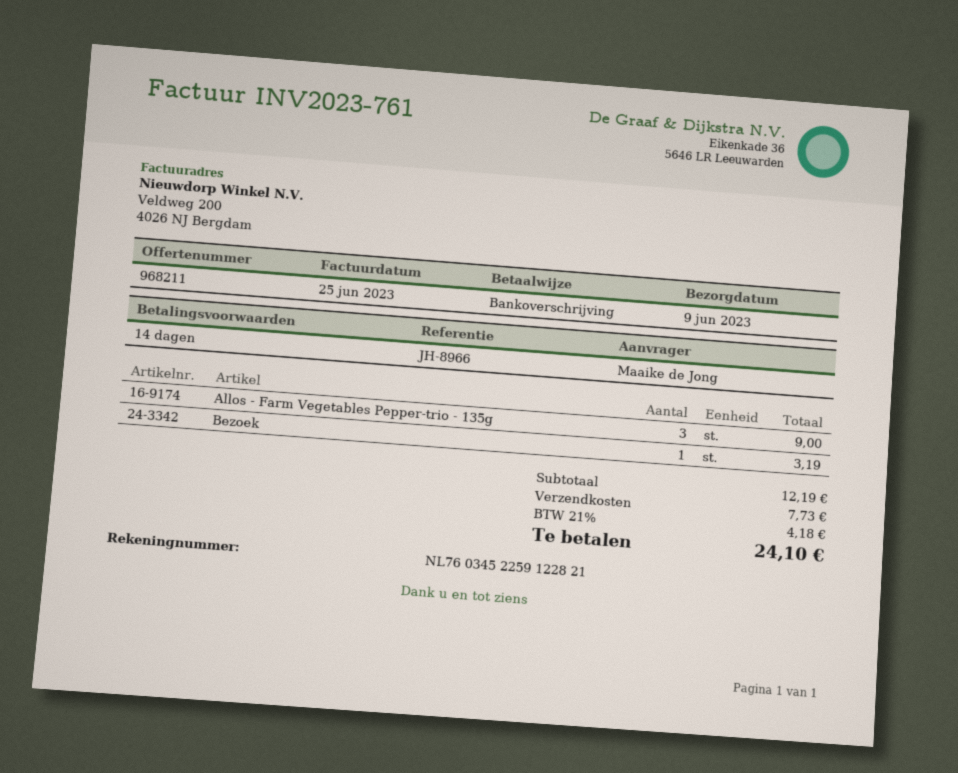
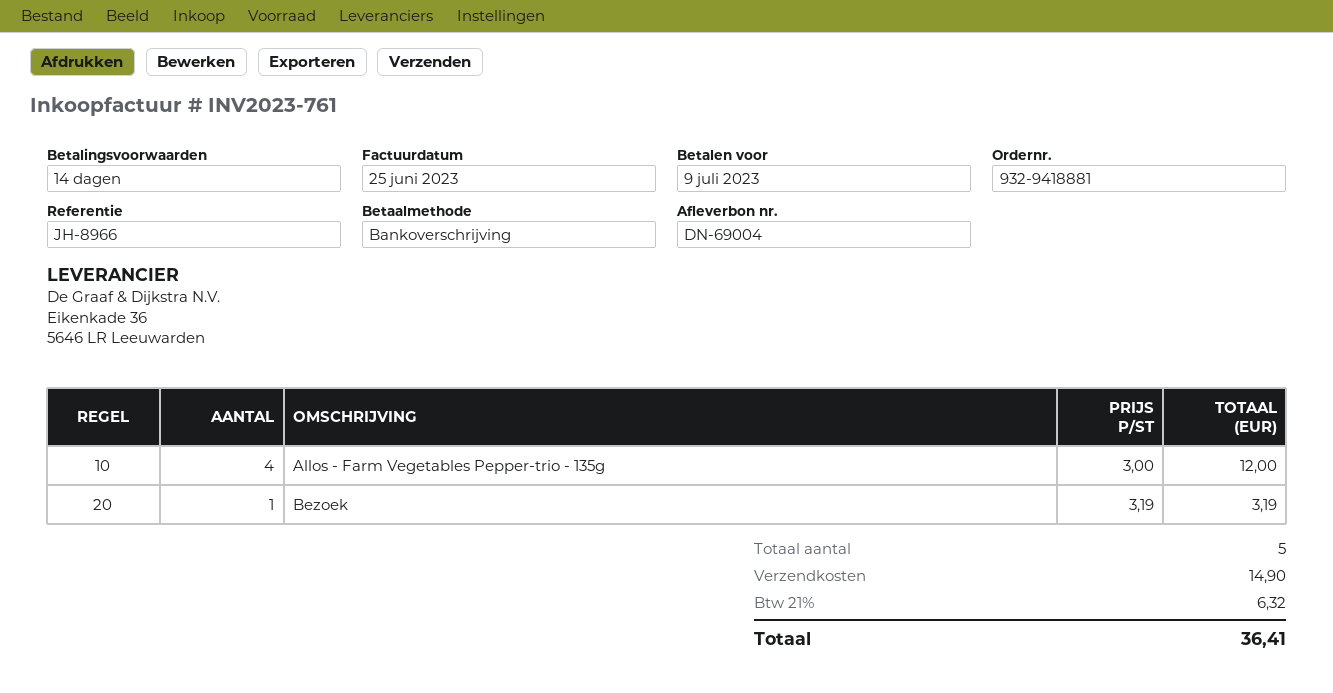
Allos - Farm Vegetables Pepper-trio - 135g: 3 for 9.00 -> 4 for 12.00
shipping: 7.73 -> 14.90
tax: 21% = 4.18 -> 21% = 6.32
total: 24.10 -> 36.41

